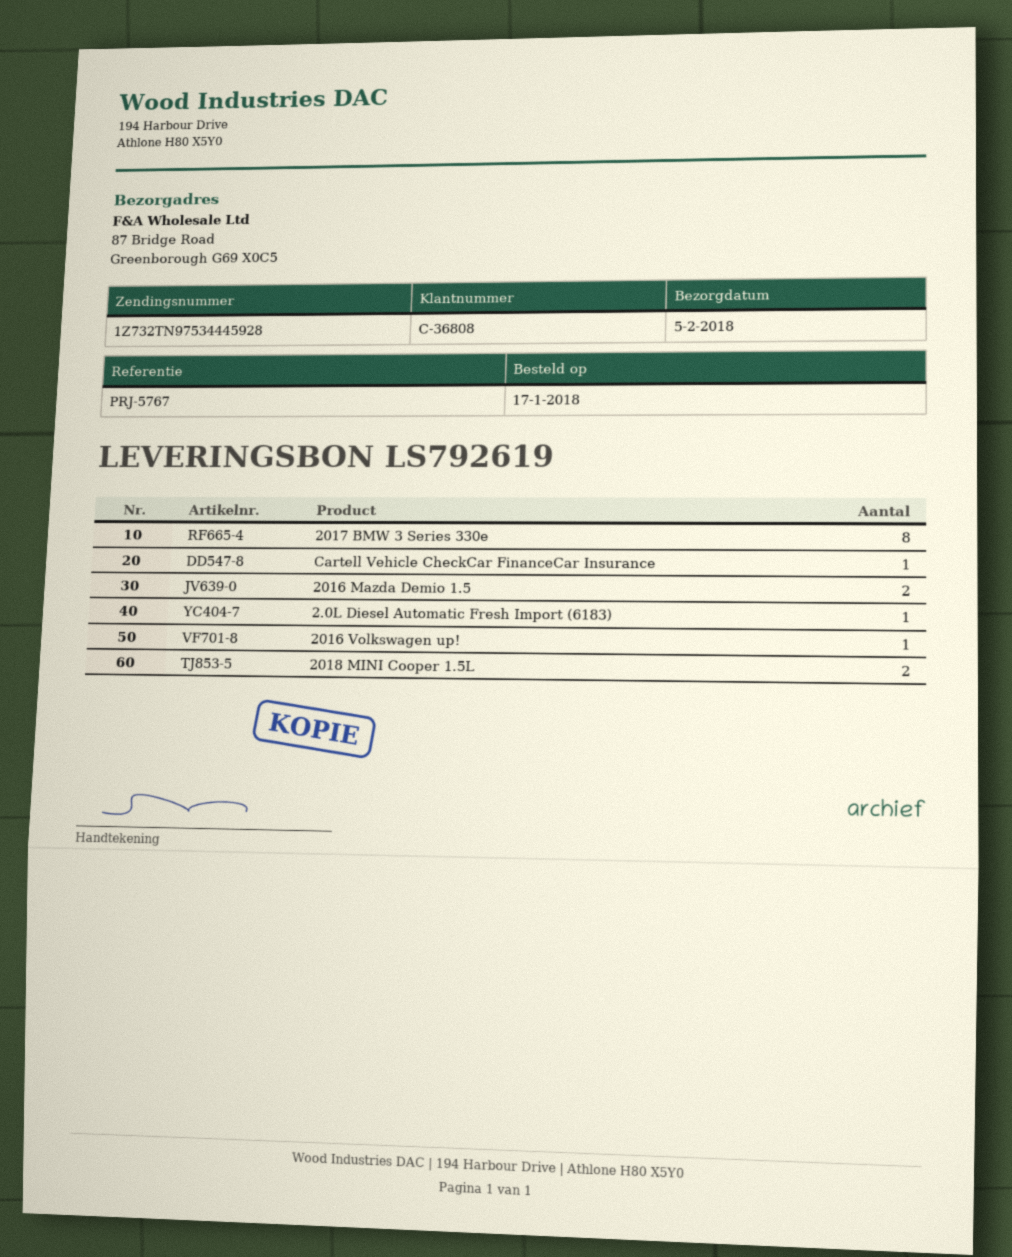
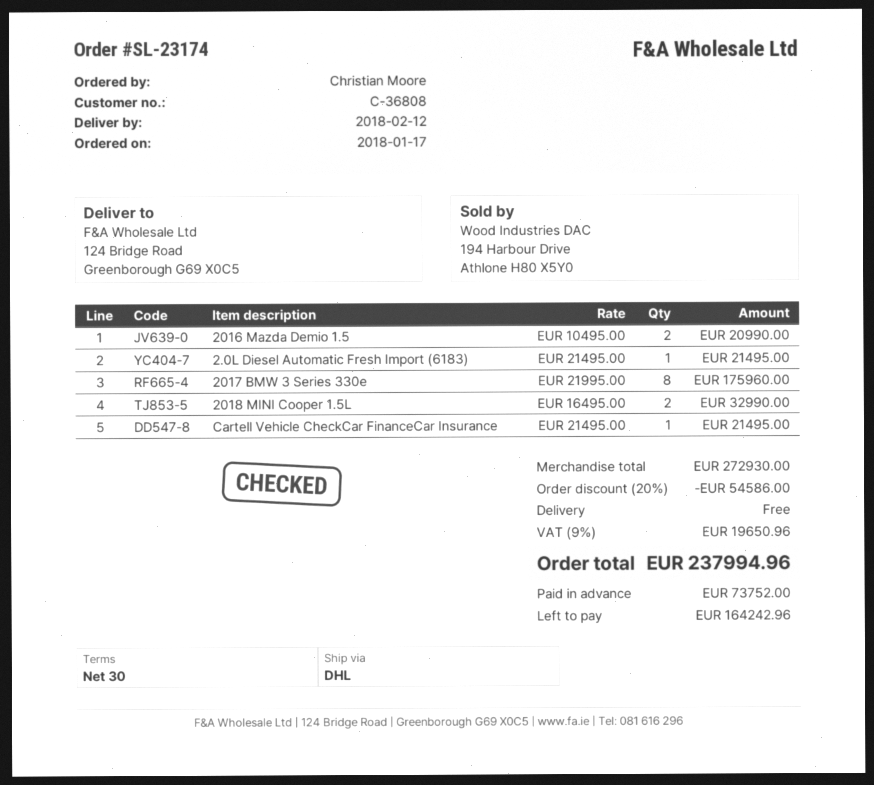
delivery date: 2018-02-05 -> 2018-02-12
ship to: 87 Bridge Road, Greenborough G69 X0C5 -> 124 Bridge Road, Greenborough G69 X0C5
2016 Volkswagen up!: 1 -> none

